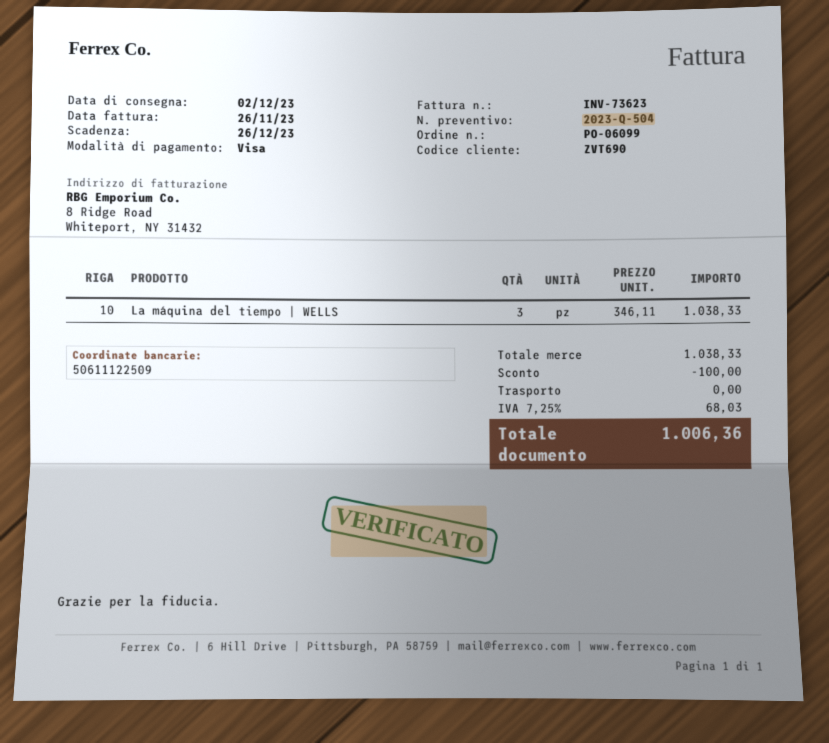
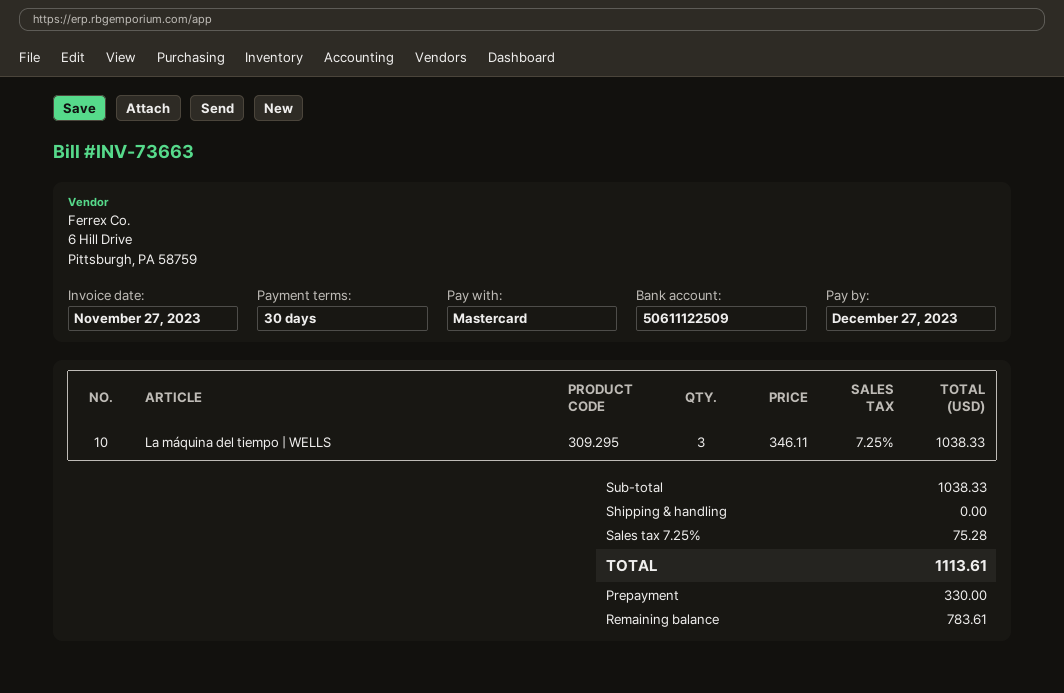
invoice number: INV-73623 -> INV-73663
invoice date: 2023-11-26 -> 2023-11-27
due date: 2023-12-26 -> 2023-12-27
payment method: Visa -> Mastercard
discount: 100.00 -> none
tax: 7.25% = 68.03 -> 7.25% = 75.28
total: 1006.36 -> 1113.61

